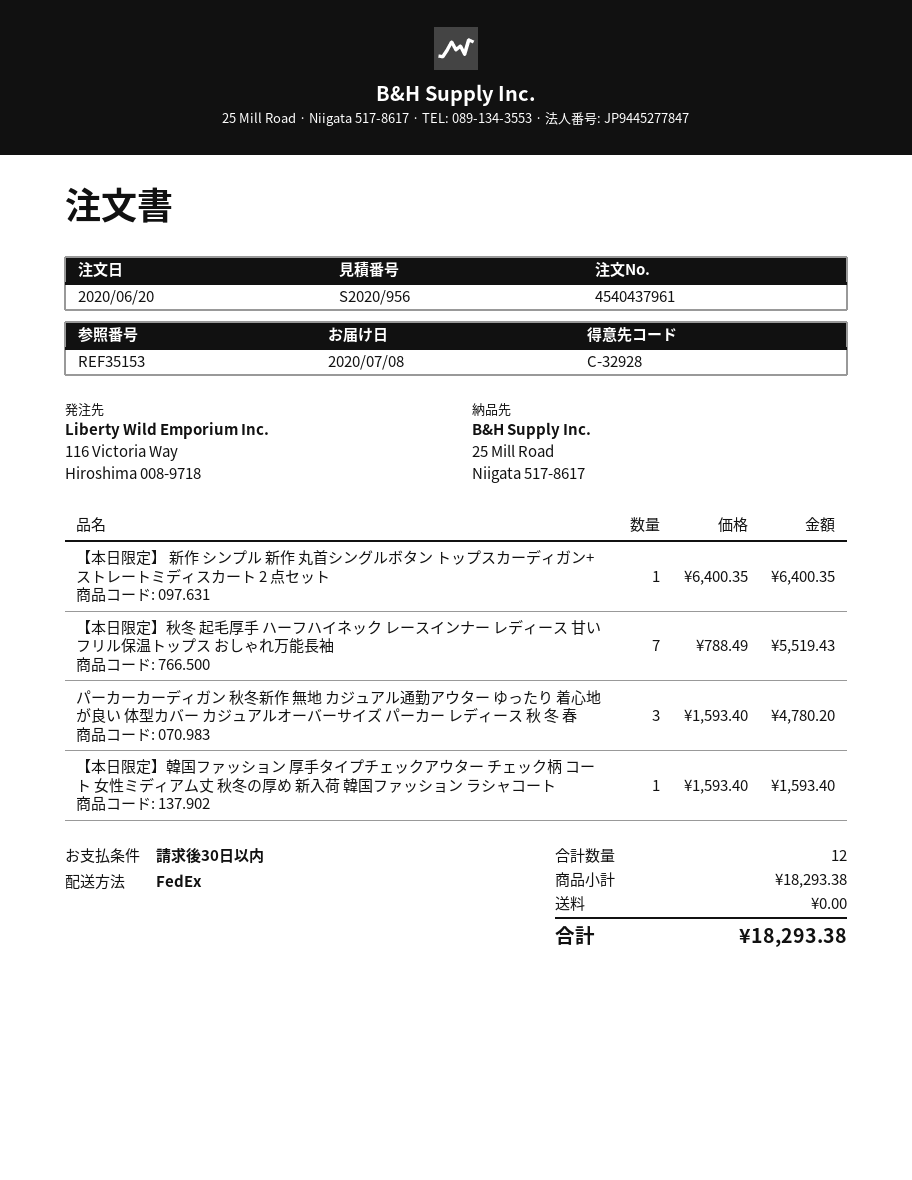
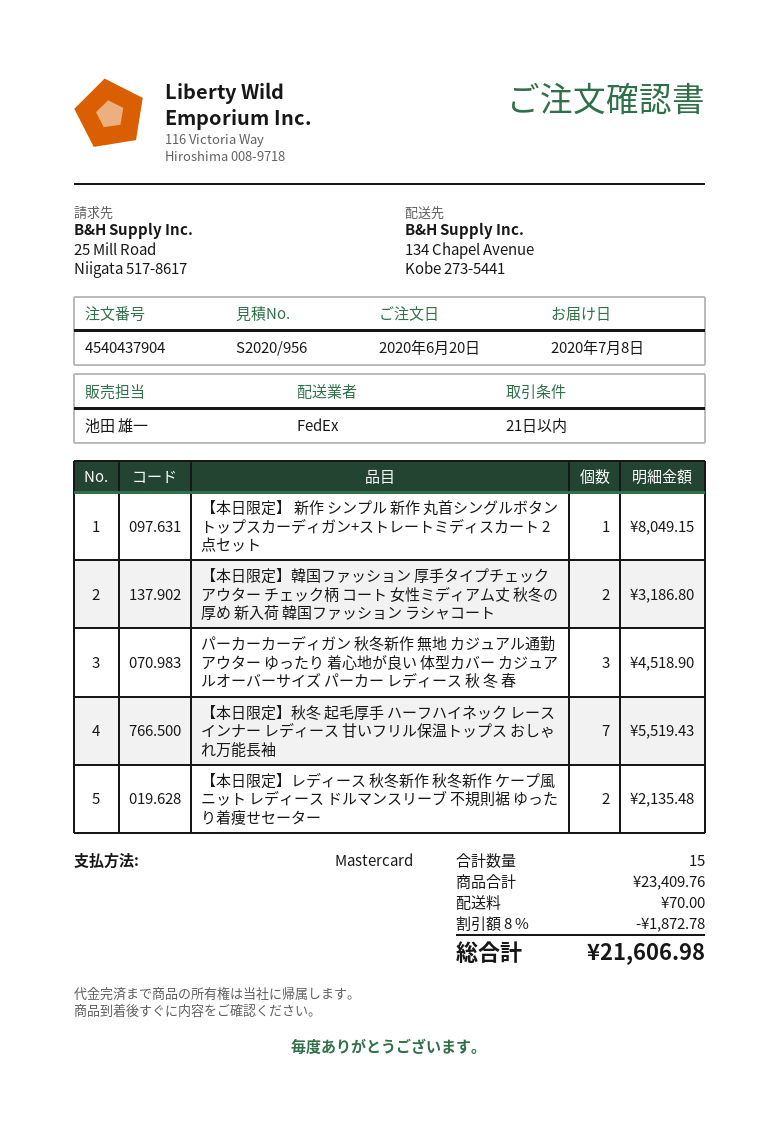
order number: 4540437961 -> 4540437904
payment terms: 30 days -> 21 days
ship to: 25 Mill Road, Niigata 517-8617 -> 134 Chapel Avenue, Kobe 273-5441
【本日限定】 新作 シンプル 新作 丸首シングルボタン トップスカーディガン+ストレートミディスカート 2 点セット: 1 for 6400.35 -> 1 for 8049.15
パーカーカーディガン 秋冬新作 無地 カジュアル通勤アウター ゆったり 着心地が良い 体型カバー カジュアルオーバーサイズ パーカー レディース 秋 冬 春: 3 for 4780.20 -> 3 for 4518.90
【本日限定】韓国ファッション 厚手タイプチェックアウター チェック柄 コート 女性ミディアム丈 秋冬の厚め 新入荷 韓国ファッション ラシャコート: 1 for 1593.40 -> 2 for 3186.80
【本日限定】レディース 秋冬新作 秋冬新作 ケープ風ニット レディース ドルマンスリーブ 不規則裾 ゆったり着痩せセーター: none -> 2 for 2135.48
total quantity: 12 -> 15
subtotal: 18293.38 -> 23409.76
discount: none -> 8% = 1872.78
shipping: 0.00 -> 70.00
total: 18293.38 -> 21606.98

